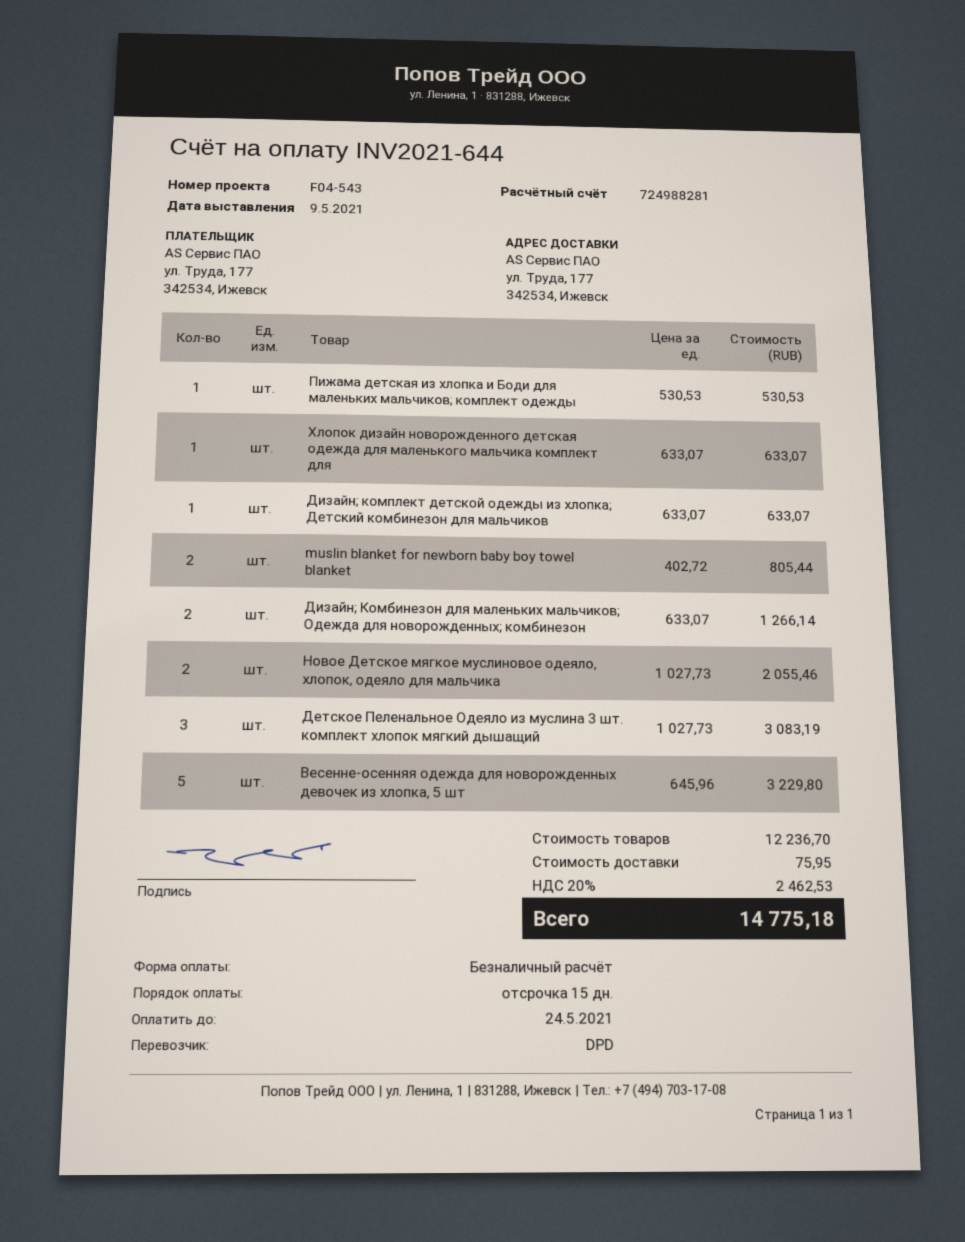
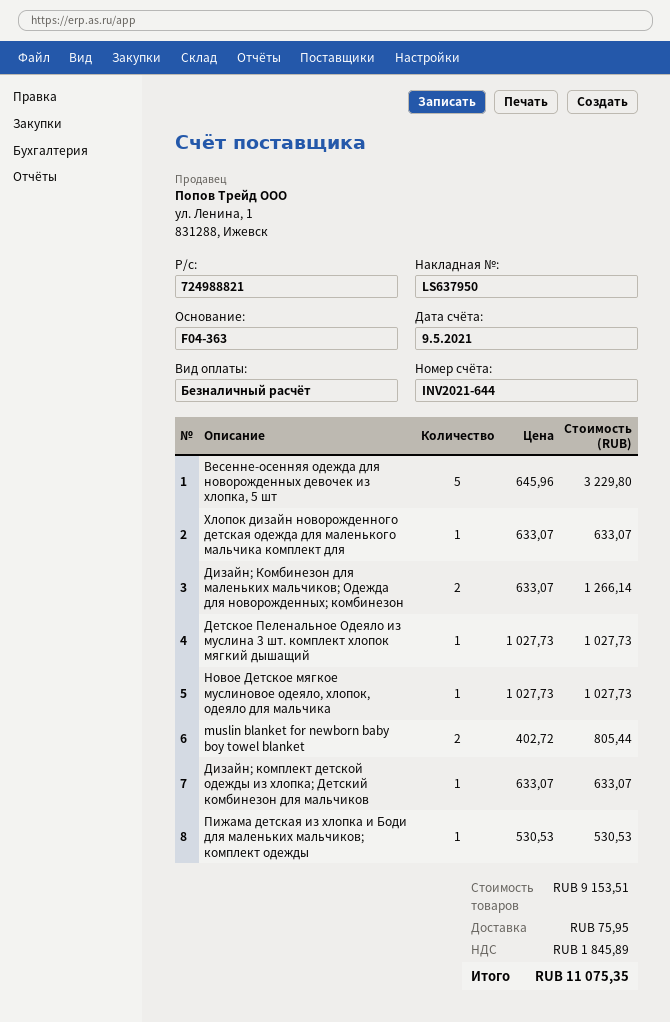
reference: F04-543 -> F04-363
bank account: 724988281 -> 724988821
Новое Детское мягкое муслиновое одеяло, хлопок, одеяло для мальчика: 2 x 1027.73 = 2055.46 -> 1 x 1027.73 = 1027.73
Детское Пеленальное Одеяло из муслина 3 шт. комплект хлопок мягкий дышащий: 3 x 1027.73 = 3083.19 -> 1 x 1027.73 = 1027.73
subtotal: 12236.70 -> 9153.51
tax: 2462.53 -> 1845.89
total: 14775.18 -> 11075.35

